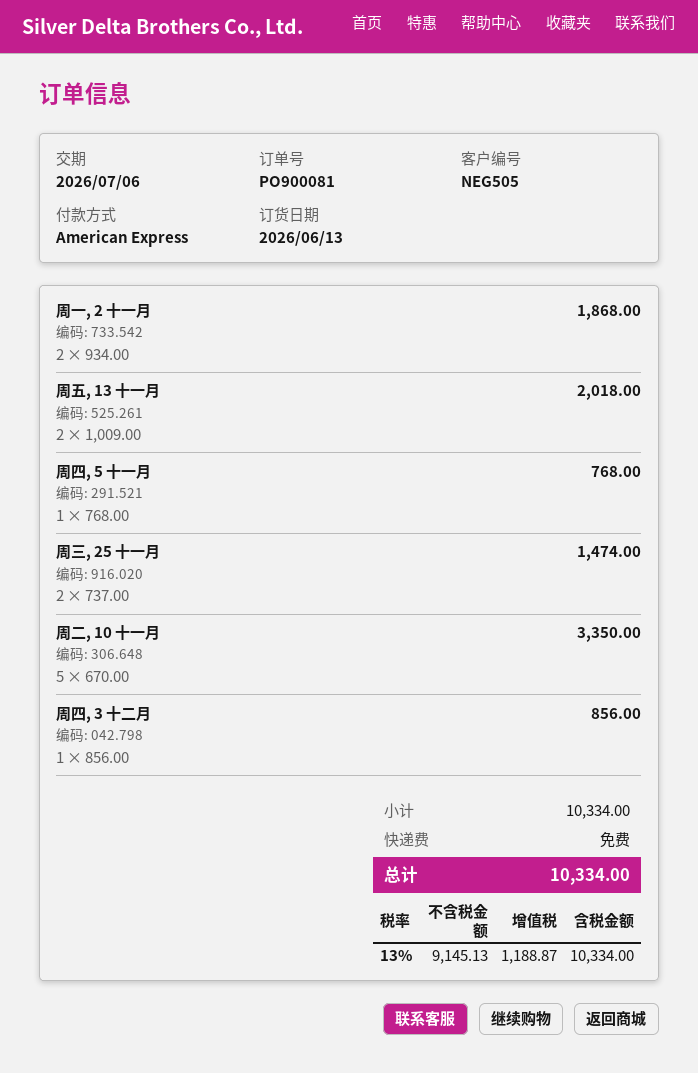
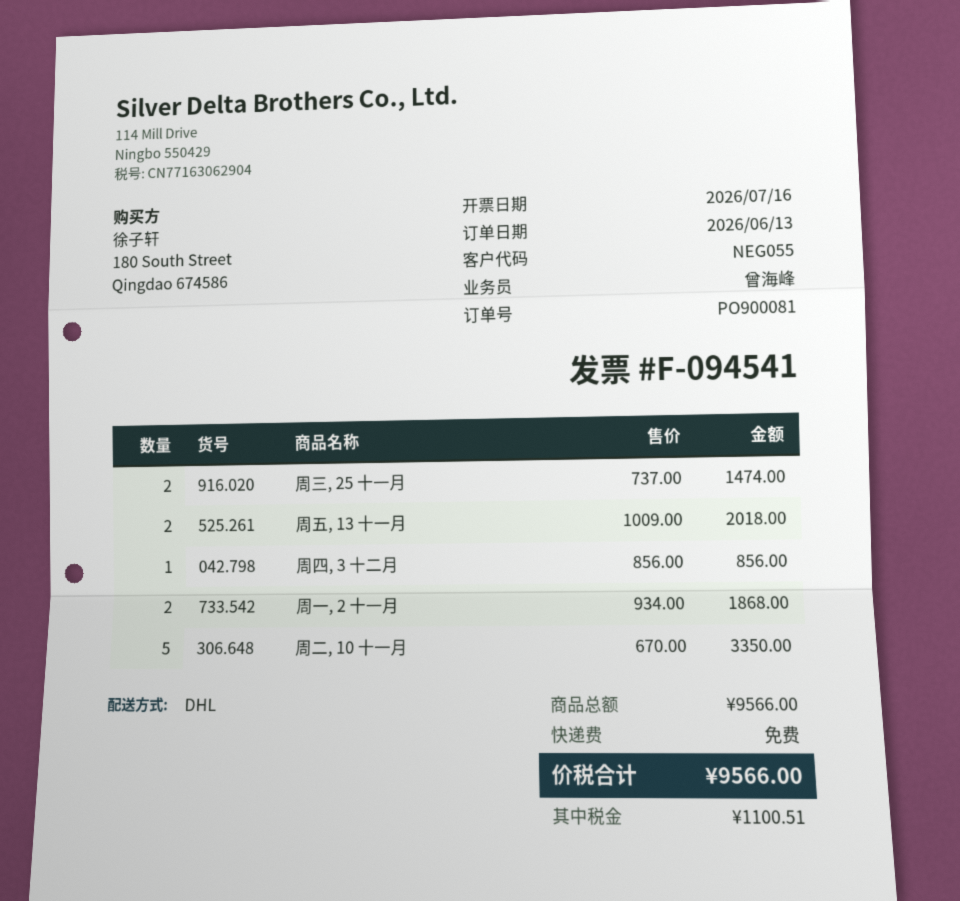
customer number: NEG505 -> NEG055
周四, 5 十一月: 1 x 768.00 = 768.00 -> none
subtotal: 10334.00 -> 9566.00
tax: 1188.87 -> 1100.51
total: 10334.00 -> 9566.00

